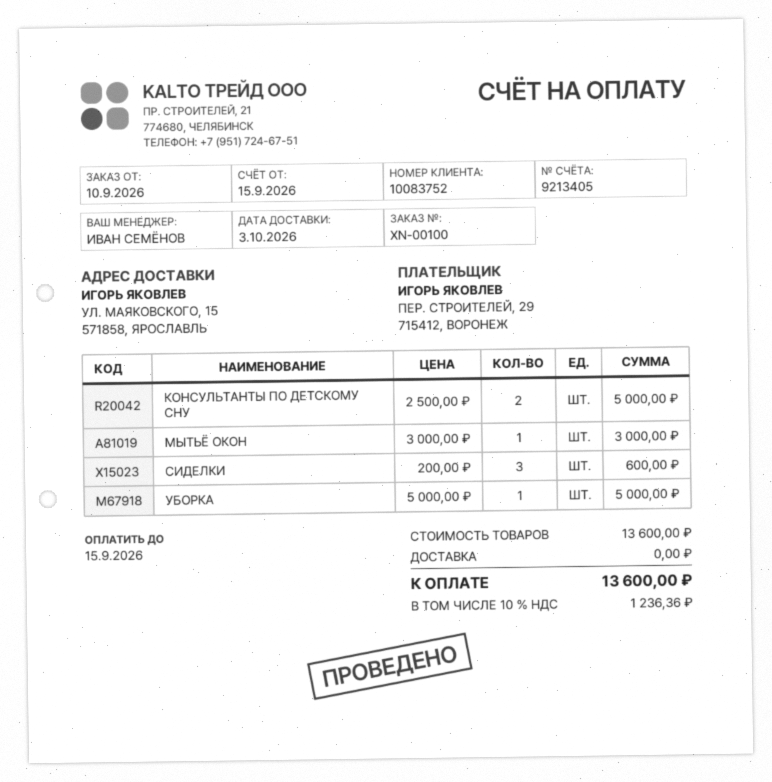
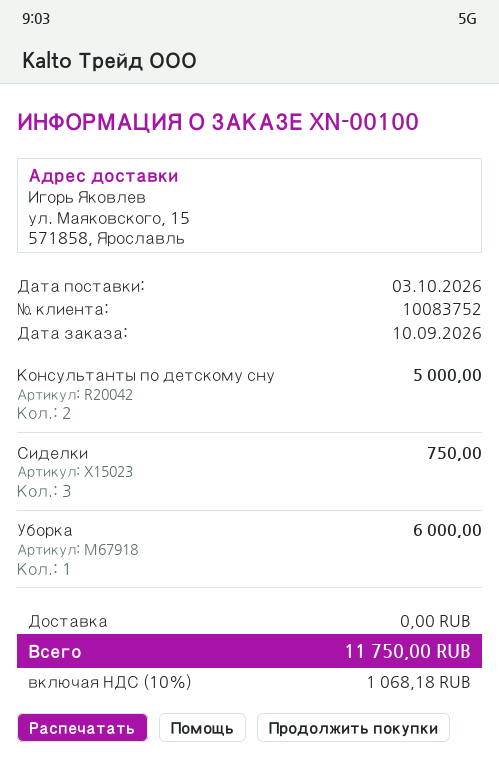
МЫТЬЁ ОКОН: 1 for 3000.00 -> none
СИДЕЛКИ: 3 for 600.00 -> 3 for 750.00
УБОРКА: 1 for 5000.00 -> 1 for 6000.00
tax: 10% = 1236.36 -> 10% = 1068.18
total: 13600.00 -> 11750.00

